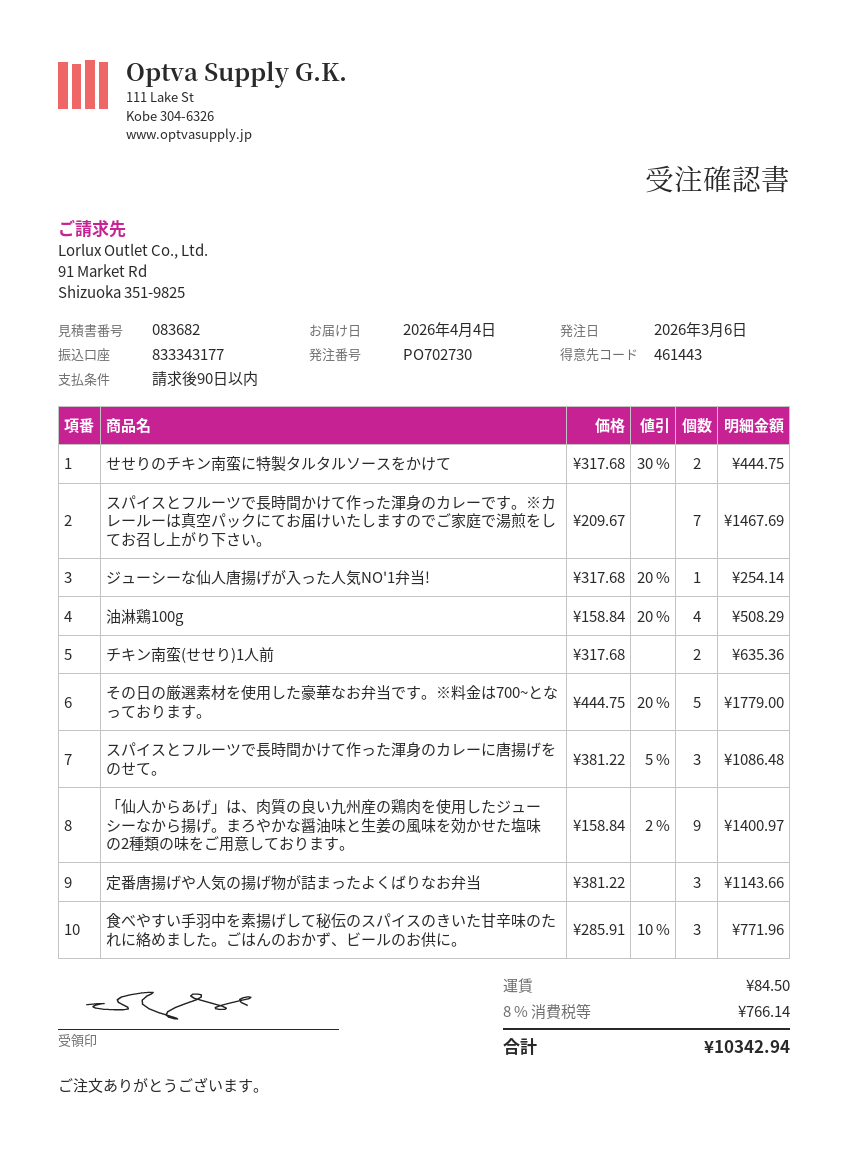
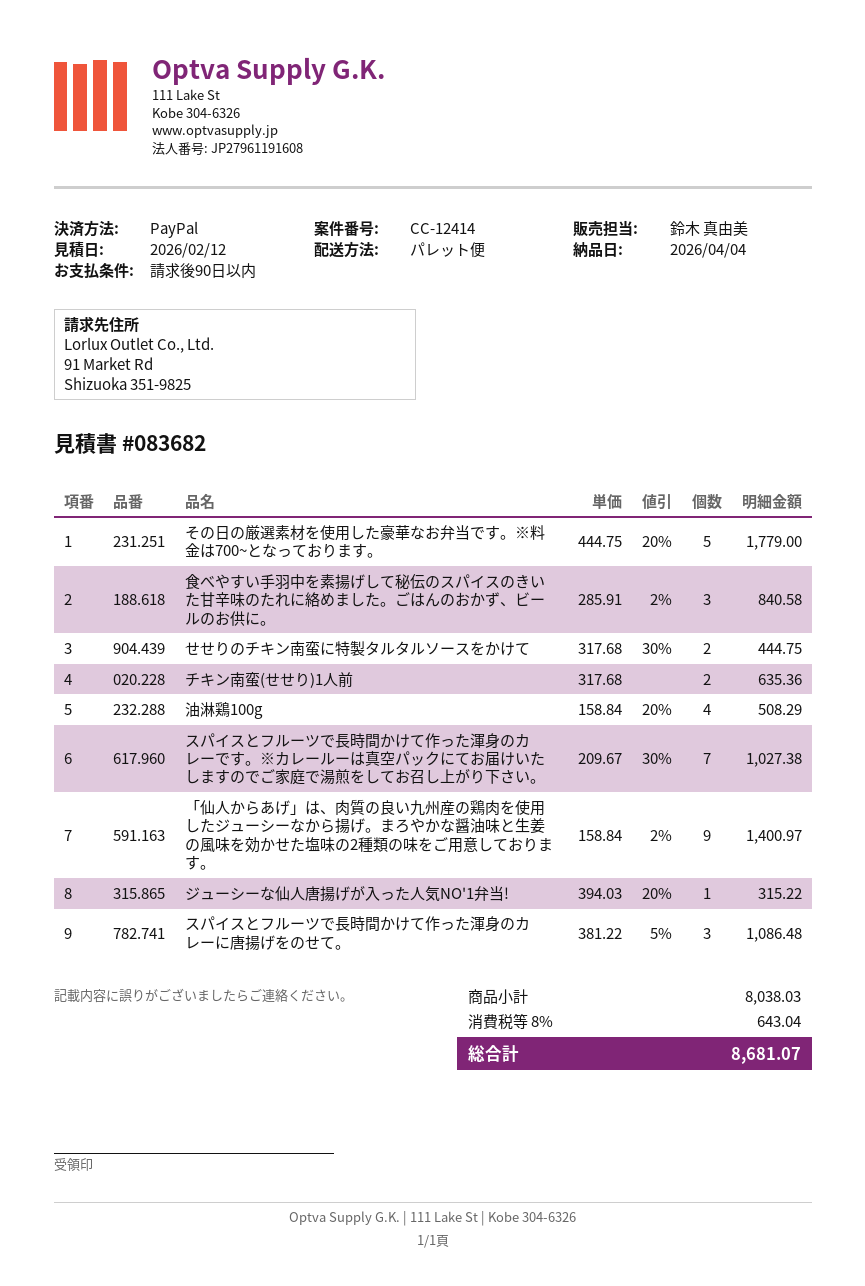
スパイスとフルーツで長時間かけて作った渾身のカレーです。※カレールーは真空パックにてお届けいたしますのでご家庭で湯煎をしてお召し上がり下さい。: 7 x 209.67 = 1467.69 -> 7 x 209.67 - 30% = 1027.38
ジューシーな仙人唐揚げが入った人気NO'1弁当!: 1 x 317.68 - 20% = 254.14 -> 1 x 394.03 - 20% = 315.22
定番唐揚げや人気の揚げ物が詰まったよくばりなお弁当: 3 x 381.22 = 1143.66 -> none
食べやすい手羽中を素揚げして秘伝のスパイスのきいた甘辛味のたれに絡めました。ごはんのおかず、ビールのお供に。: 3 x 285.91 - 10% = 771.96 -> 3 x 285.91 - 2% = 840.58
shipping: 84.50 -> none
tax: 8% = 766.14 -> 8% = 643.04
total: 10342.94 -> 8681.07

